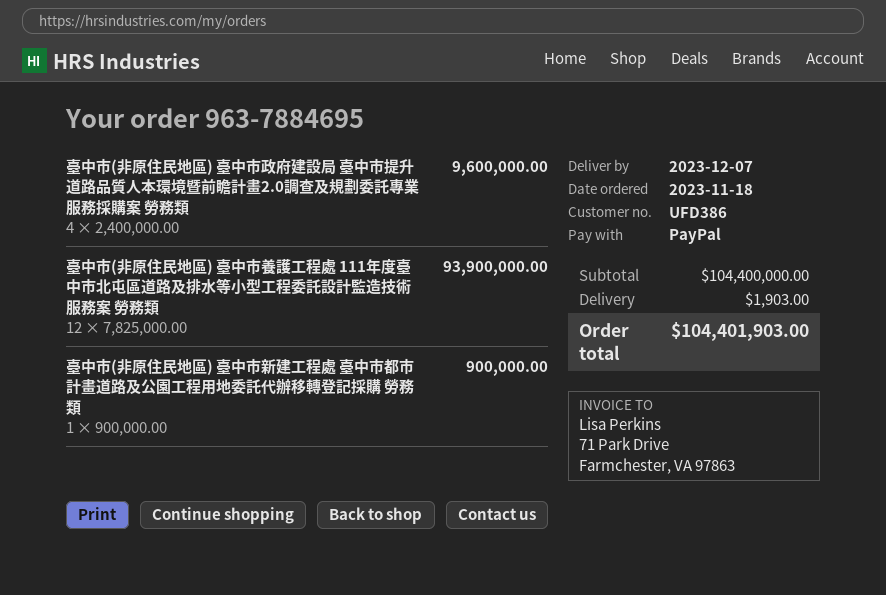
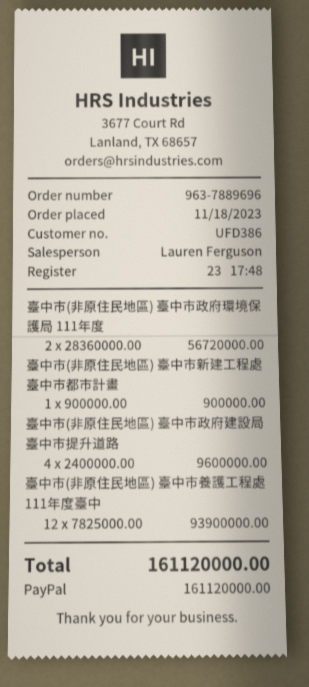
order number: 963-7884695 -> 963-7889696
臺中市(非原住民地區) 臺中市政府環境保護局 111年度: none -> 2 x 28360000.00 = 56720000.00
shipping: 1903.00 -> none
total: 104401903.00 -> 161120000.00

